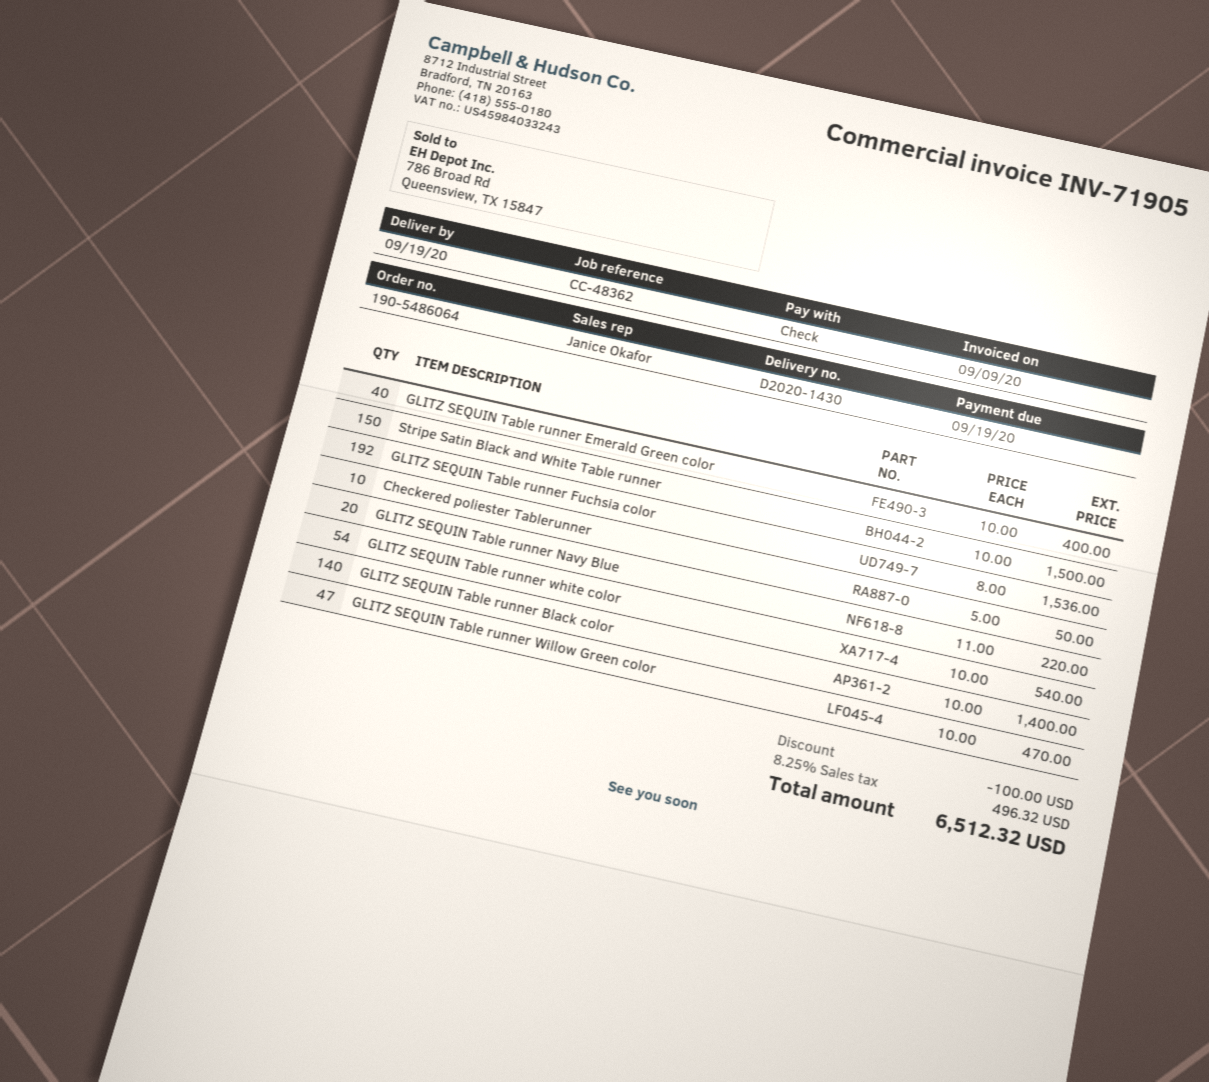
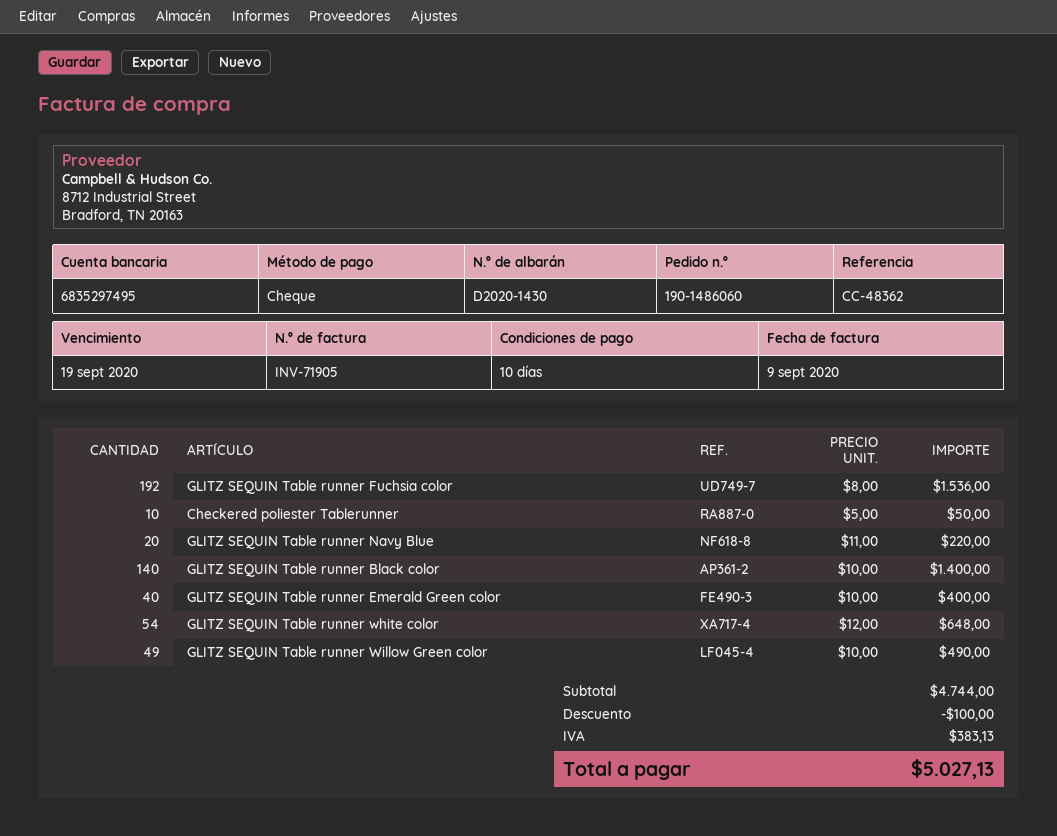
order number: 190-5486064 -> 190-1486060
Stripe Satin Black and White Table runner: 150 x 10.00 = 1500.00 -> none
GLITZ SEQUIN Table runner white color: 54 x 10.00 = 540.00 -> 54 x 12.00 = 648.00
GLITZ SEQUIN Table runner Willow Green color: 47 x 10.00 = 470.00 -> 49 x 10.00 = 490.00
tax: 496.32 -> 383.13
total: 6512.32 -> 5027.13

